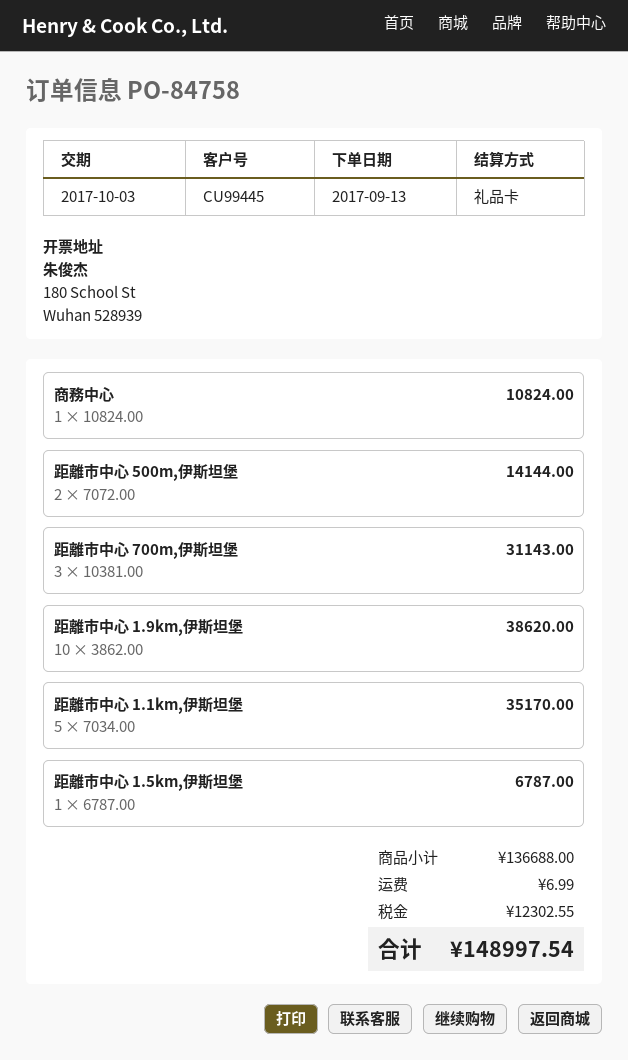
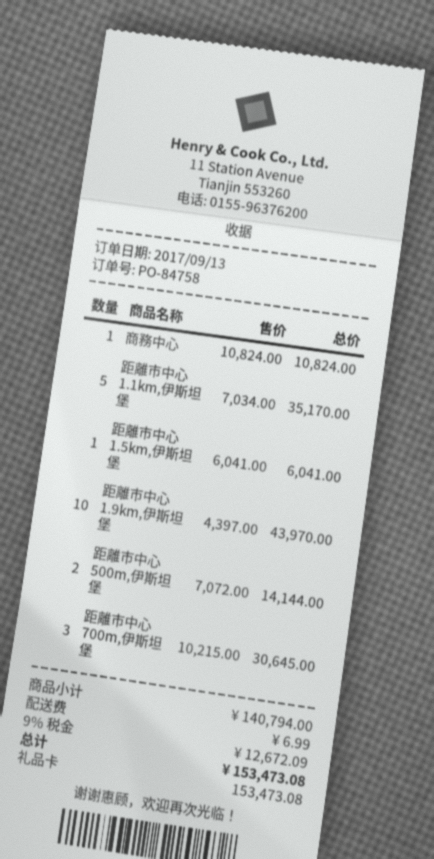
距離市中心 700m,伊斯坦堡: 3 x 10381.00 = 31143.00 -> 3 x 10215.00 = 30645.00
距離市中心 1.9km,伊斯坦堡: 10 x 3862.00 = 38620.00 -> 10 x 4397.00 = 43970.00
距離市中心 1.5km,伊斯坦堡: 1 x 6787.00 = 6787.00 -> 1 x 6041.00 = 6041.00
subtotal: 136688.00 -> 140794.00
tax: 12302.55 -> 12672.09
total: 148997.54 -> 153473.08

